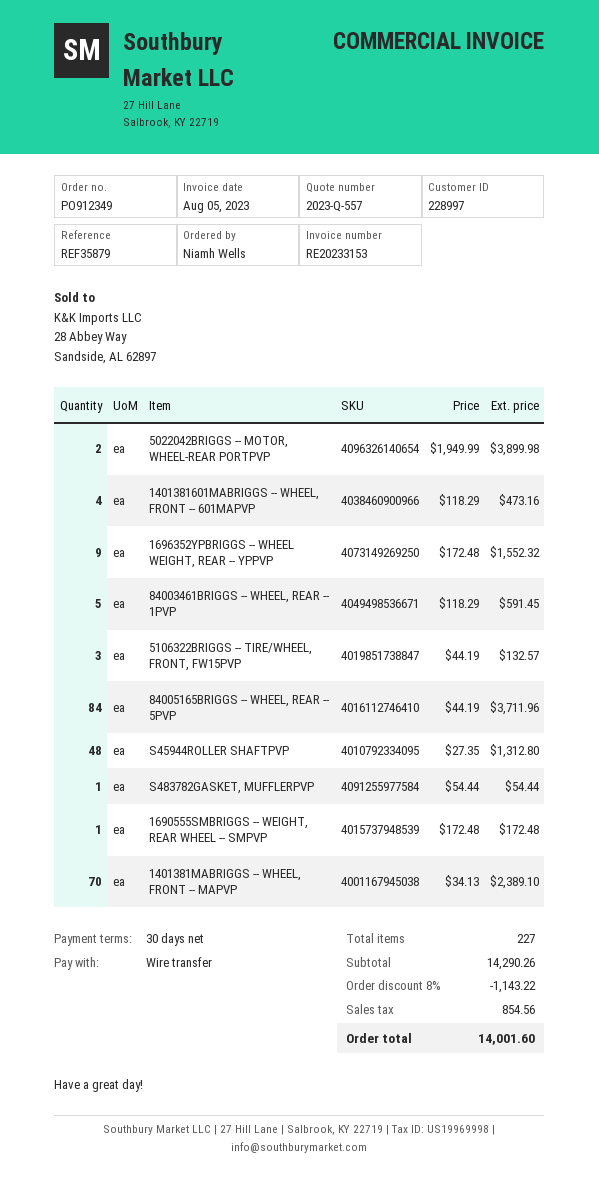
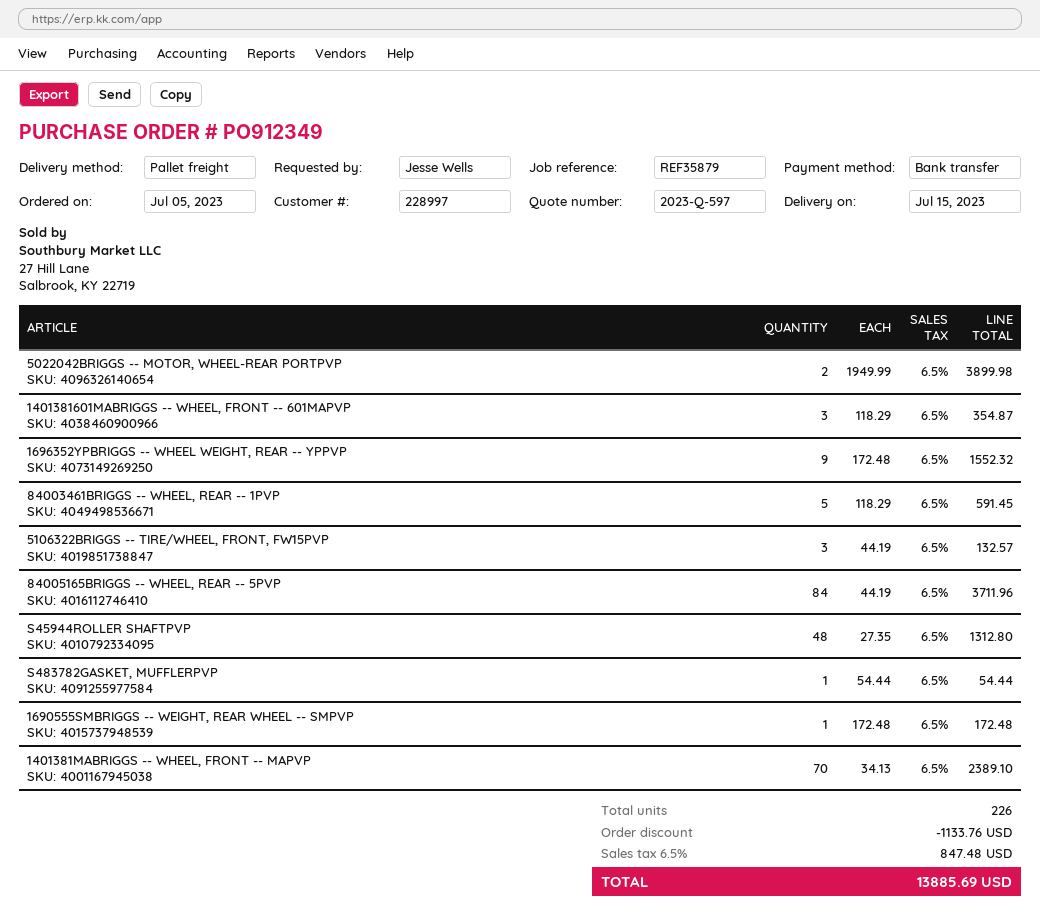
quote number: 2023-Q-557 -> 2023-Q-597
ordered by: Niamh Wells -> Jesse Wells
1401381601MABRIGGS -- WHEEL, FRONT -- 601MAPVP: 4 x 118.29 = 473.16 -> 3 x 118.29 = 354.87
total quantity: 227 -> 226
discount: 1143.22 -> 1133.76
tax: 854.56 -> 847.48
total: 14001.60 -> 13885.69

